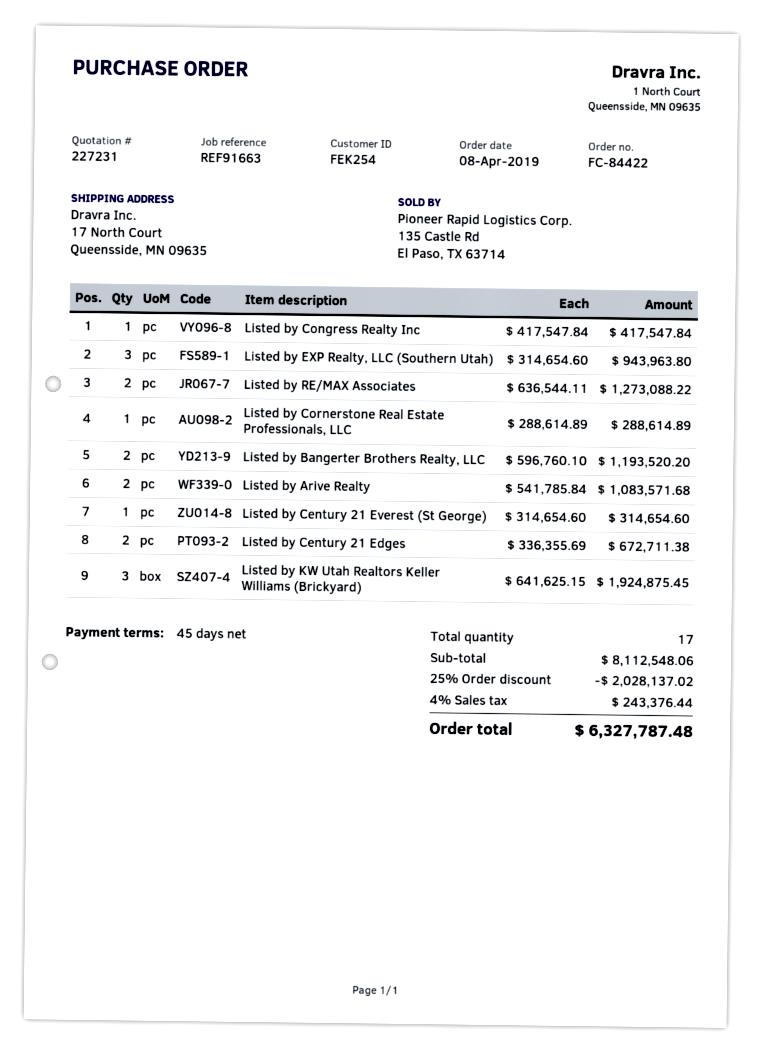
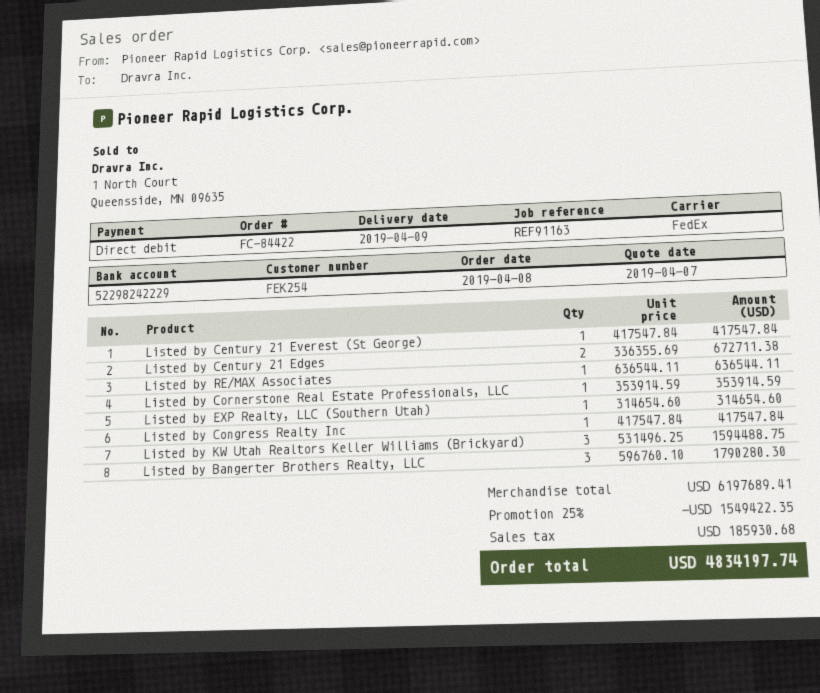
reference: REF91663 -> REF91163
Listed by EXP Realty, LLC (Southern Utah): 3 x 314654.60 = 943963.80 -> 1 x 314654.60 = 314654.60
Listed by RE/MAX Associates: 2 x 636544.11 = 1273088.22 -> 1 x 636544.11 = 636544.11
Listed by Cornerstone Real Estate Professionals, LLC: 1 x 288614.89 = 288614.89 -> 1 x 353914.59 = 353914.59
Listed by Bangerter Brothers Realty, LLC: 2 x 596760.10 = 1193520.20 -> 3 x 596760.10 = 1790280.30
Listed by Arive Realty: 2 x 541785.84 = 1083571.68 -> none
Listed by Century 21 Everest (St George): 1 x 314654.60 = 314654.60 -> 1 x 417547.84 = 417547.84
Listed by KW Utah Realtors Keller Williams (Brickyard): 3 x 641625.15 = 1924875.45 -> 3 x 531496.25 = 1594488.75
subtotal: 8112548.06 -> 6197689.41
discount: 25% = 2028137.02 -> 25% = 1549422.35
tax: 243376.44 -> 185930.68
total: 6327787.48 -> 4834197.74

